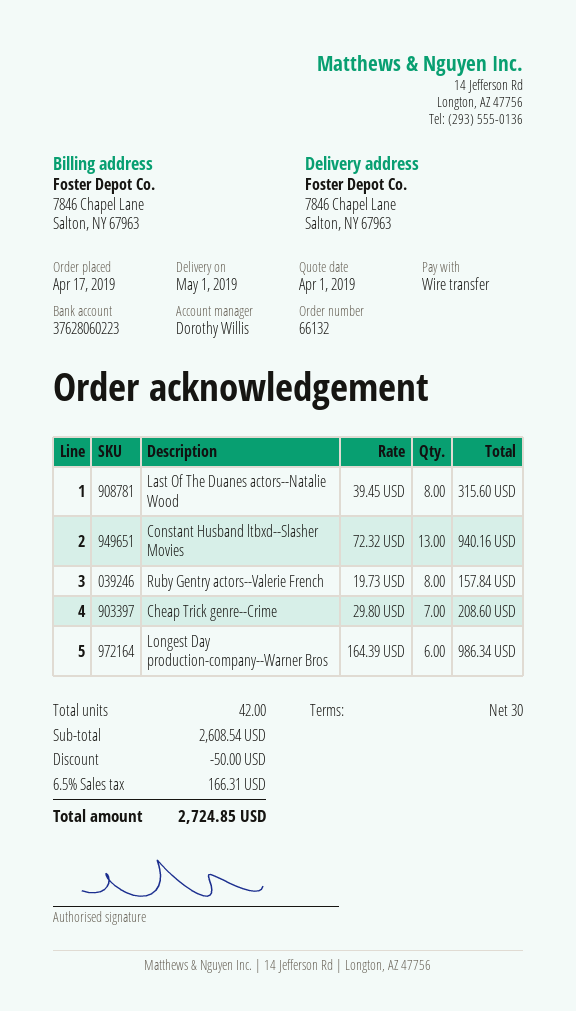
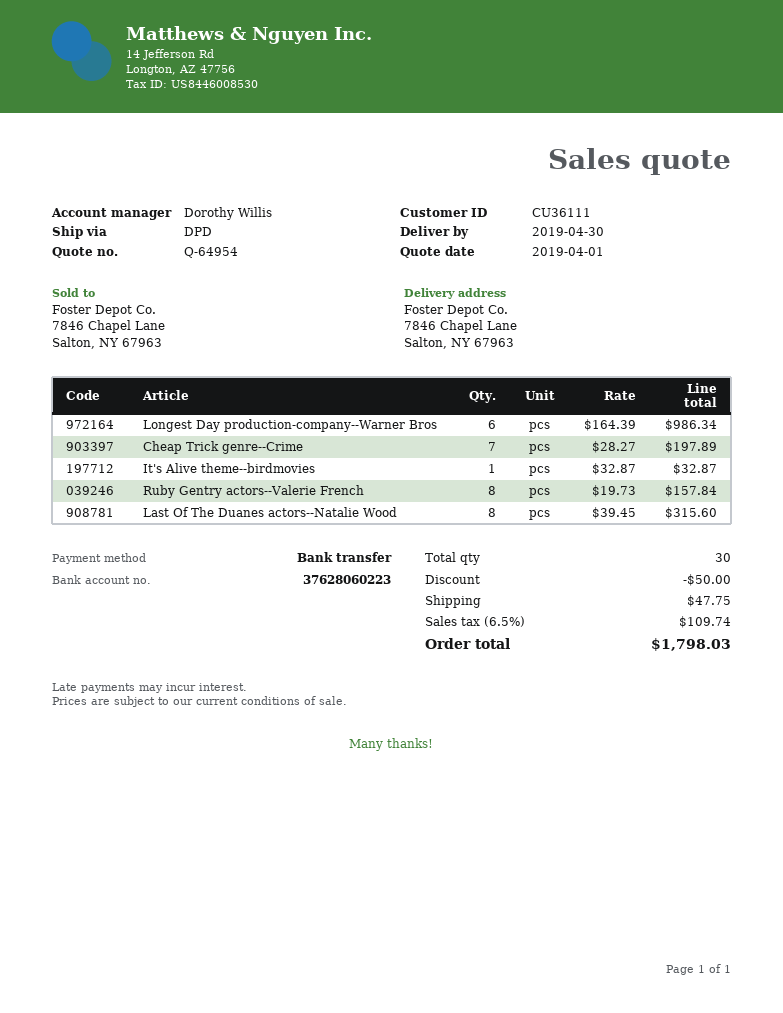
delivery date: 2019-05-01 -> 2019-04-30
Constant Husband ltbxd--Slasher Movies: 13 x 72.32 = 940.16 -> none
Cheap Trick genre--Crime: 7 x 29.80 = 208.60 -> 7 x 28.27 = 197.89
It's Alive theme--birdmovies: none -> 1 x 32.87 = 32.87
total quantity: 42 -> 30
shipping: none -> 47.75
tax: 6.5% = 166.31 -> 6.5% = 109.74
total: 2724.85 -> 1798.03

